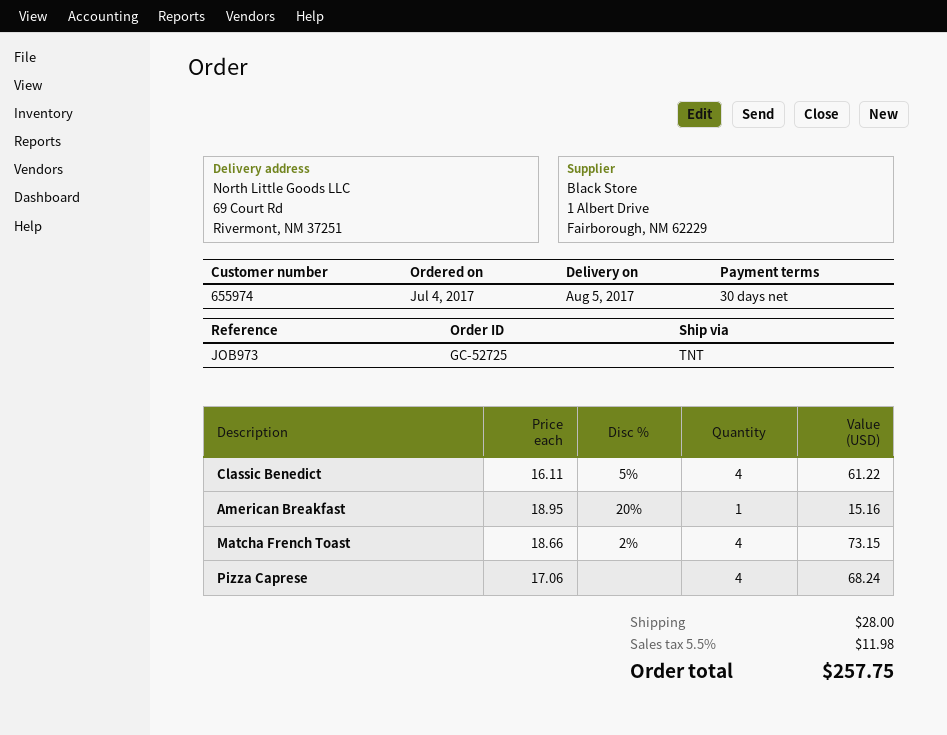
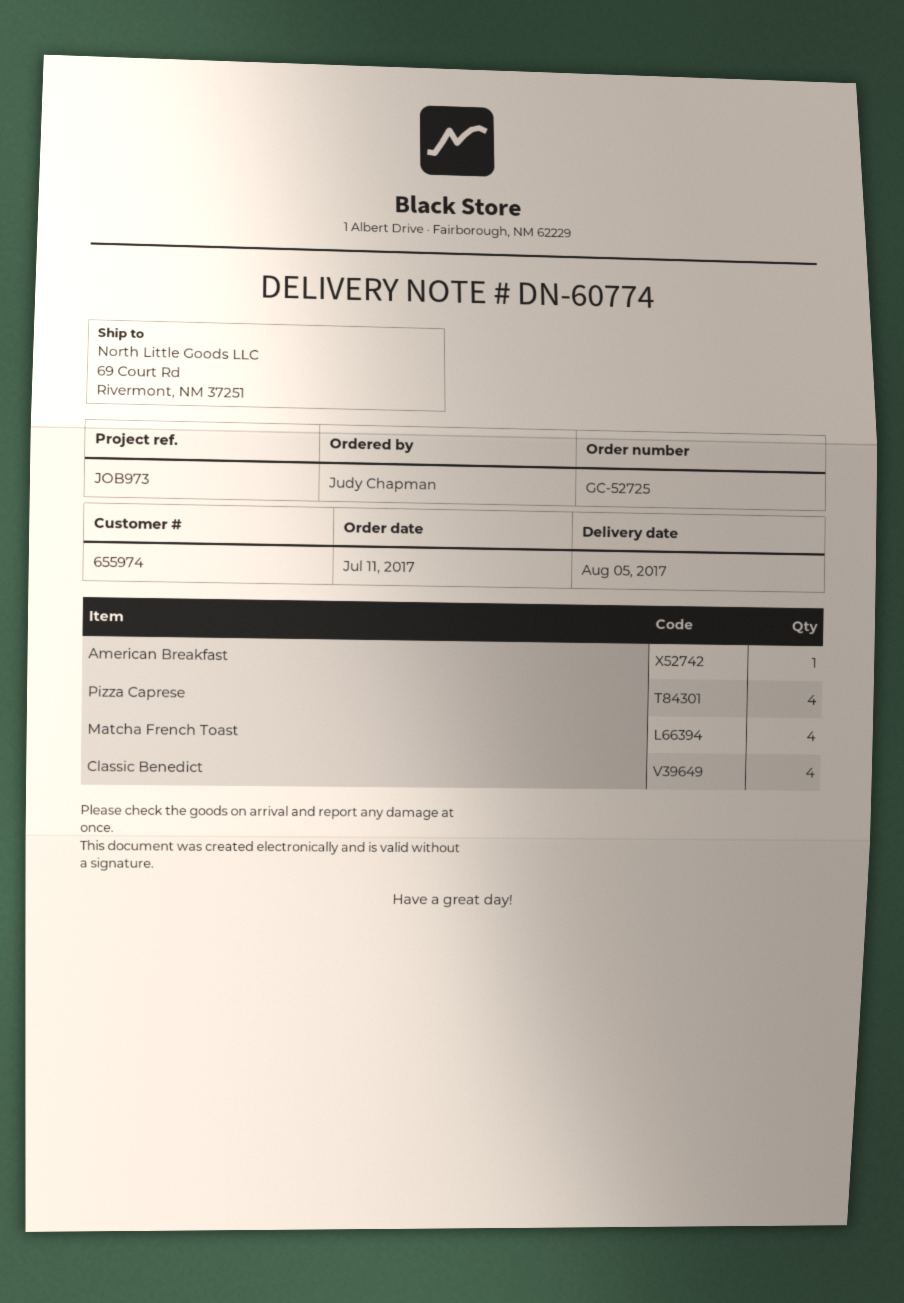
order date: 2017-07-04 -> 2017-07-11

